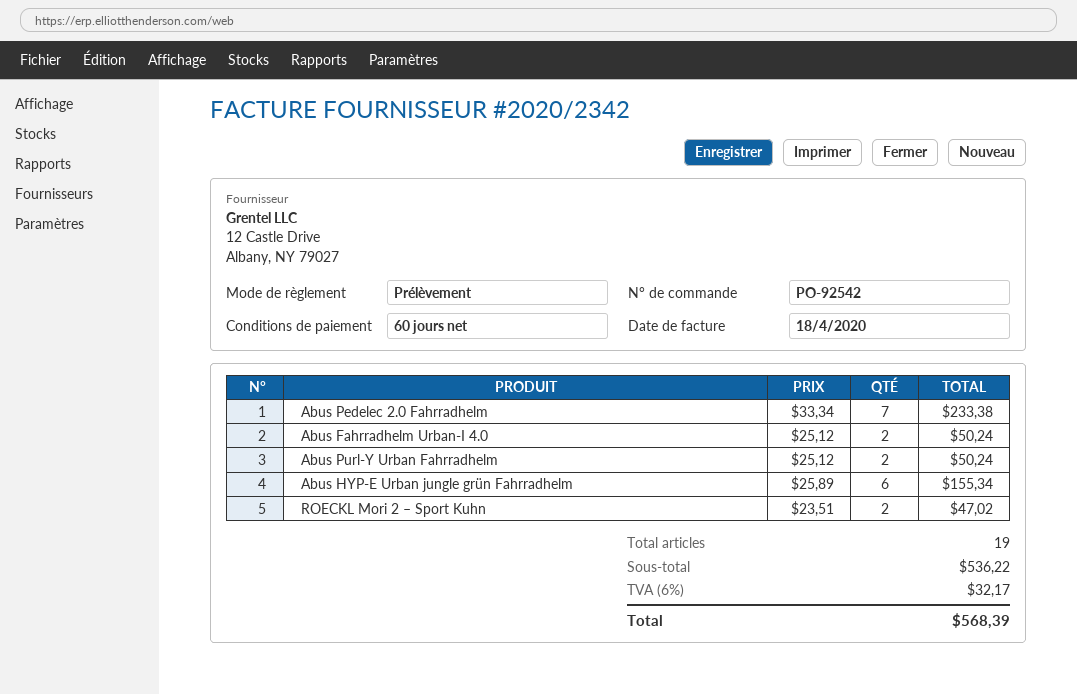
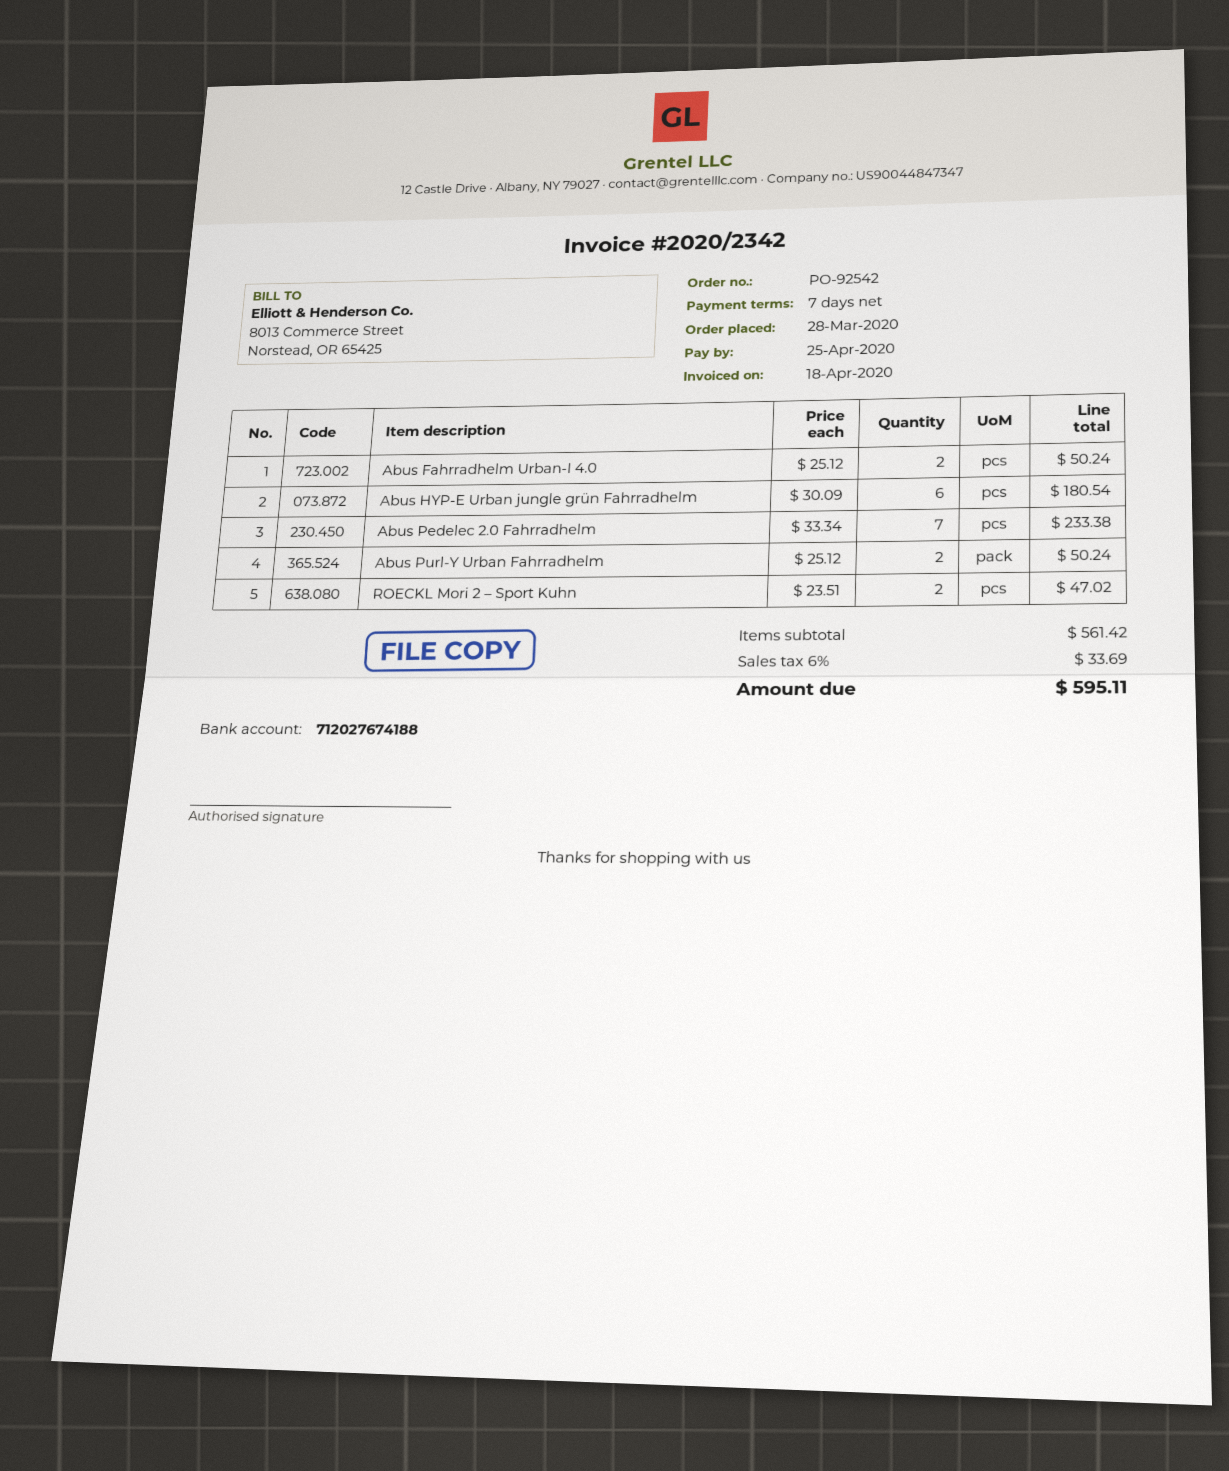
payment terms: 60 days -> 7 days
Abus HYP-E Urban jungle grün Fahrradhelm: 6 x 25.89 = 155.34 -> 6 x 30.09 = 180.54
subtotal: 536.22 -> 561.42
tax: 6% = 32.17 -> 6% = 33.69
total: 568.39 -> 595.11

